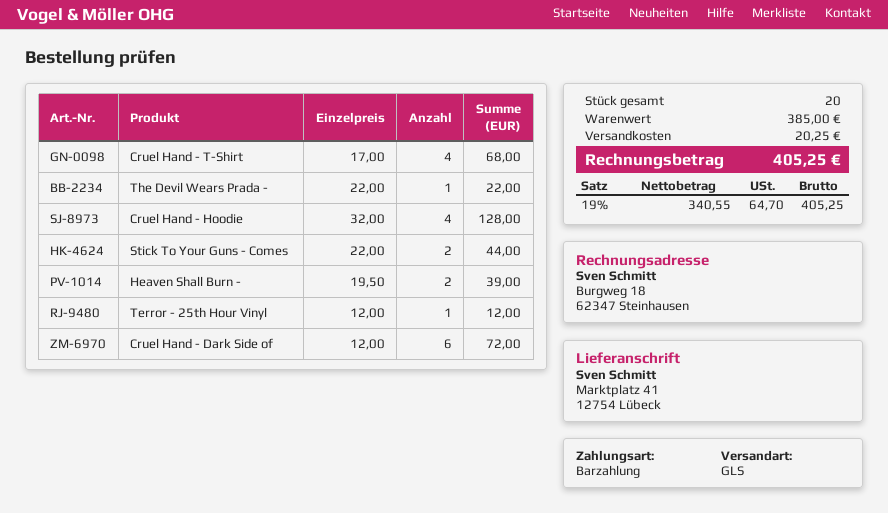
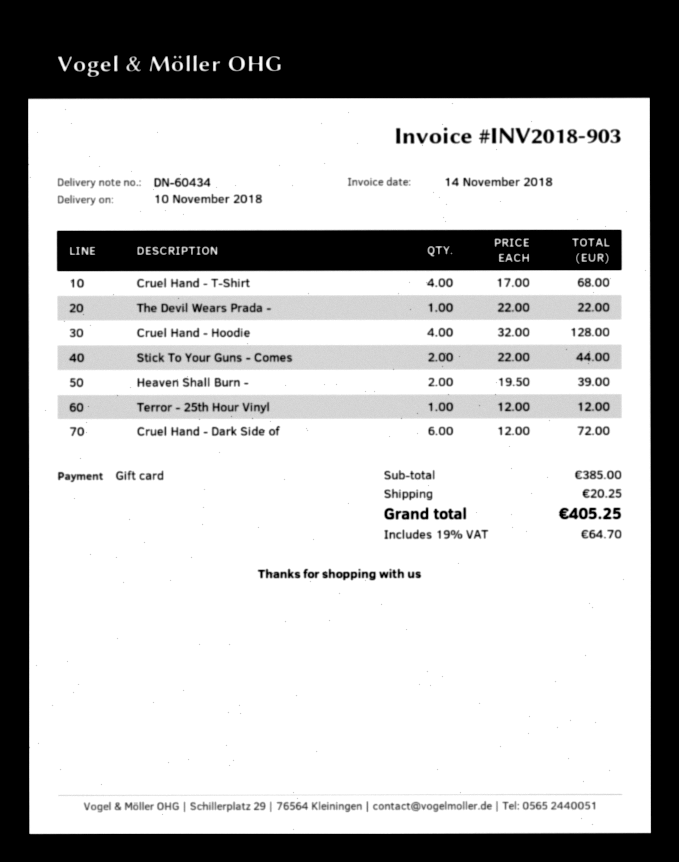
payment method: cash -> gift card

